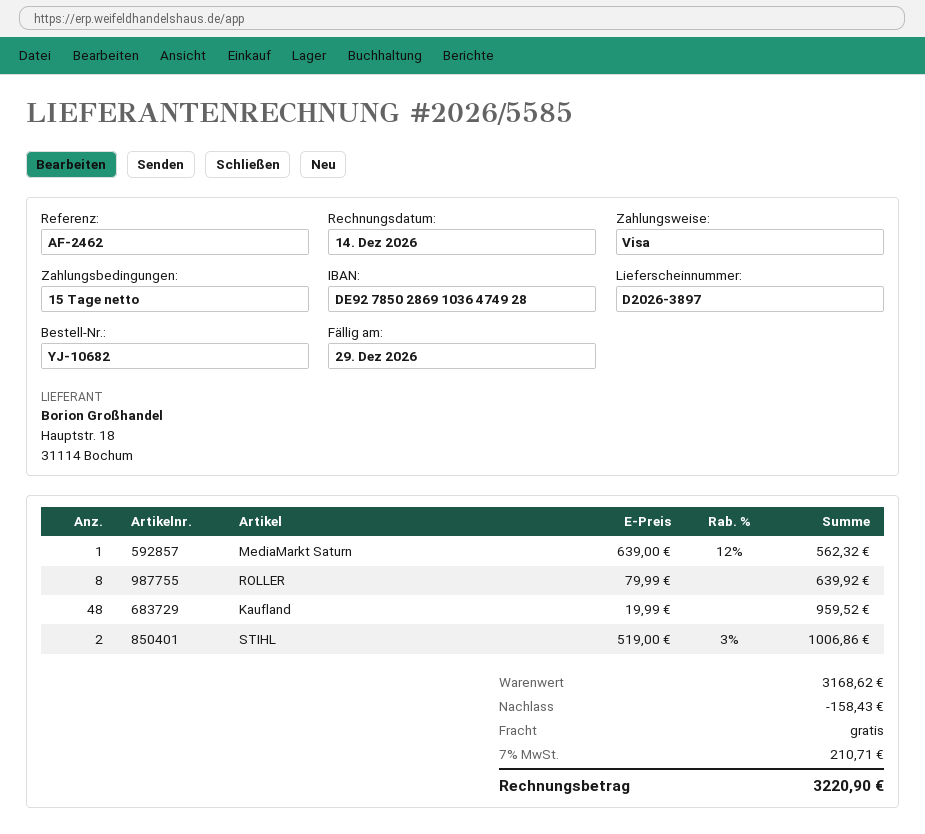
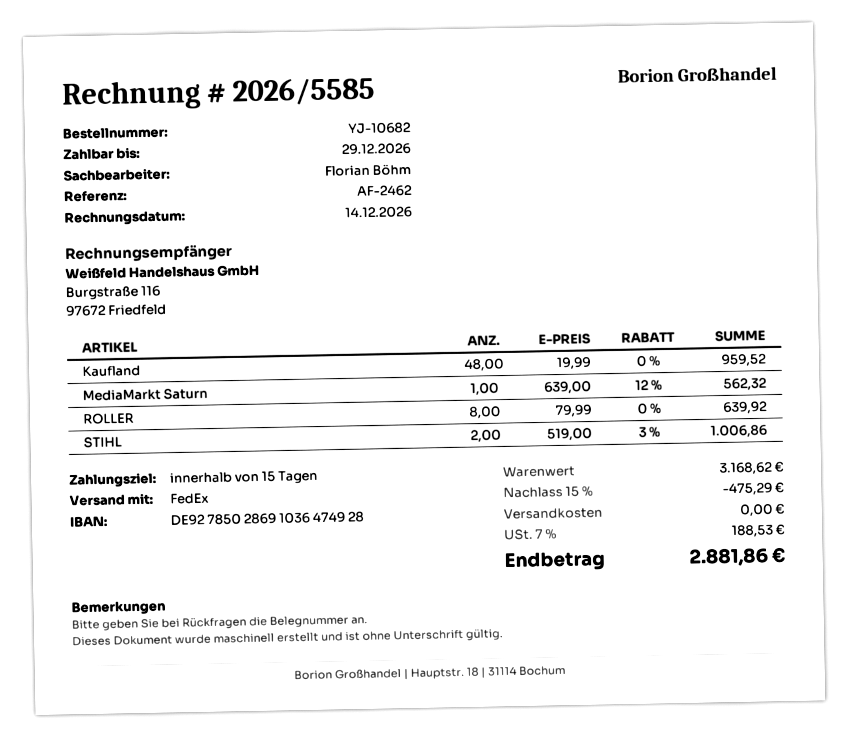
discount: 158.43 -> 475.29
tax: 7% = 210.71 -> 7% = 188.53
total: 3220.90 -> 2881.86

